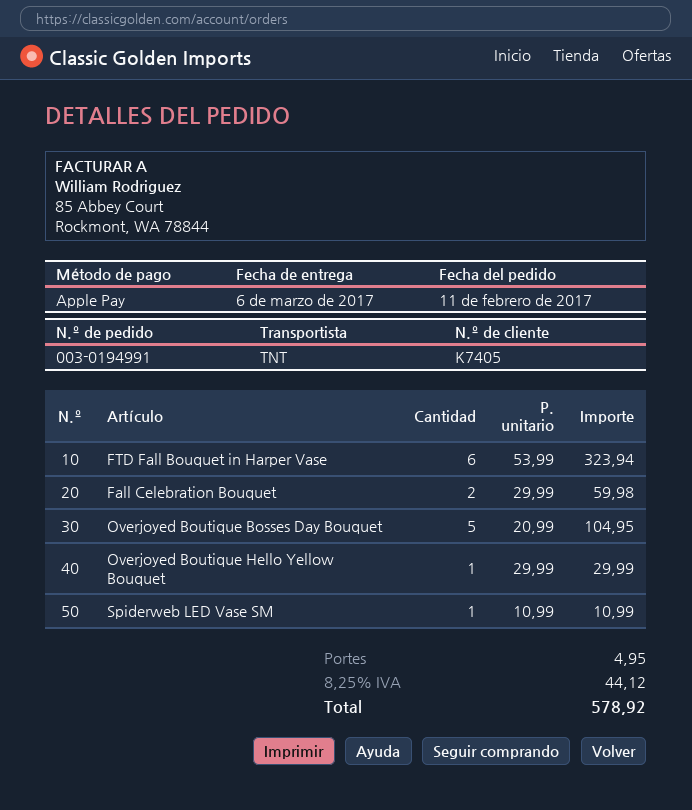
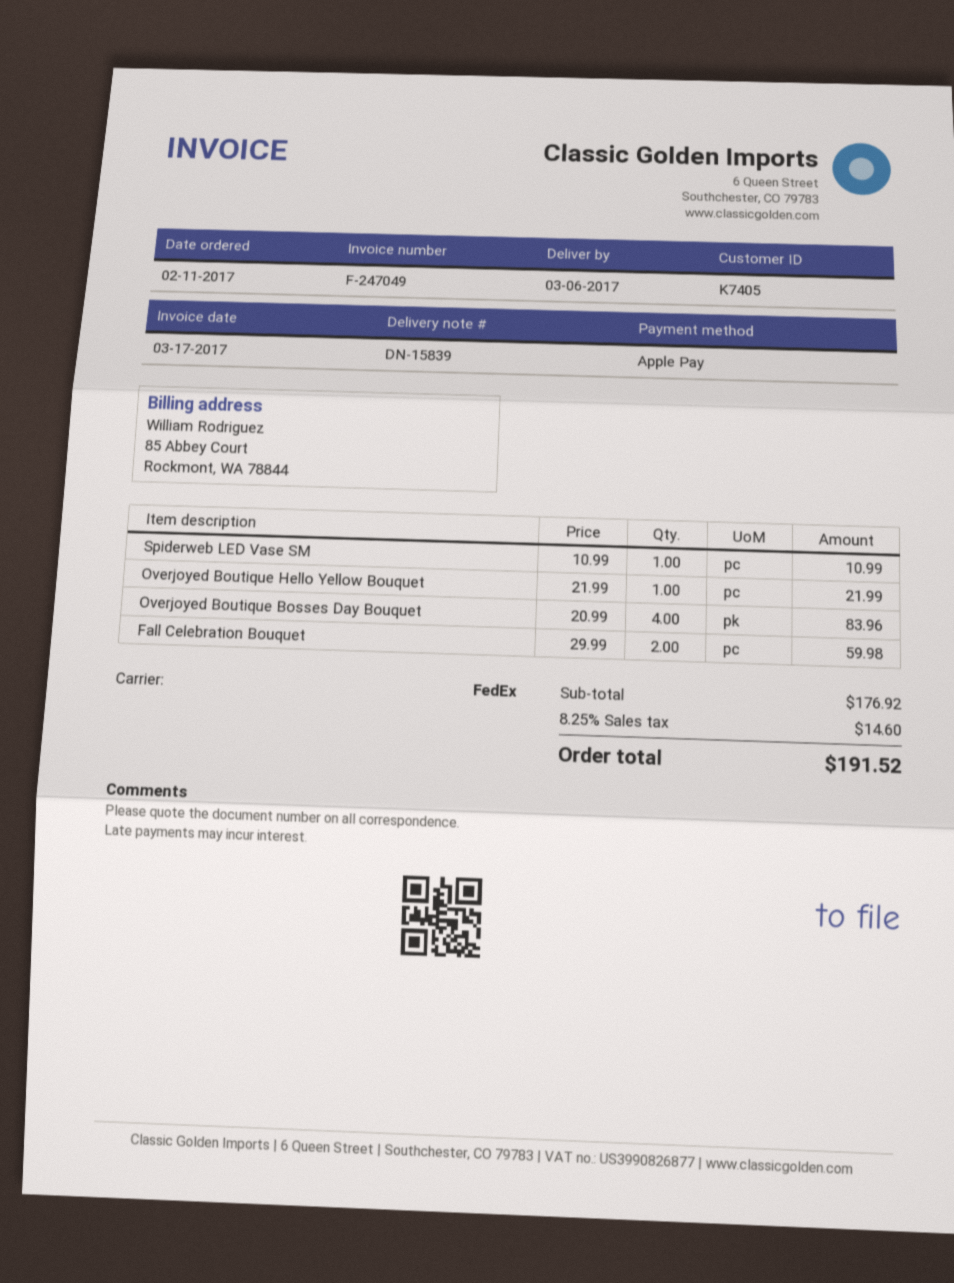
shipping method: TNT -> FedEx
FTD Fall Bouquet in Harper Vase: 6 x 53.99 = 323.94 -> none
Overjoyed Boutique Bosses Day Bouquet: 5 x 20.99 = 104.95 -> 4 x 20.99 = 83.96
Overjoyed Boutique Hello Yellow Bouquet: 1 x 29.99 = 29.99 -> 1 x 21.99 = 21.99
shipping: 4.95 -> none
tax: 8.25% = 44.12 -> 8.25% = 14.60
total: 578.92 -> 191.52

